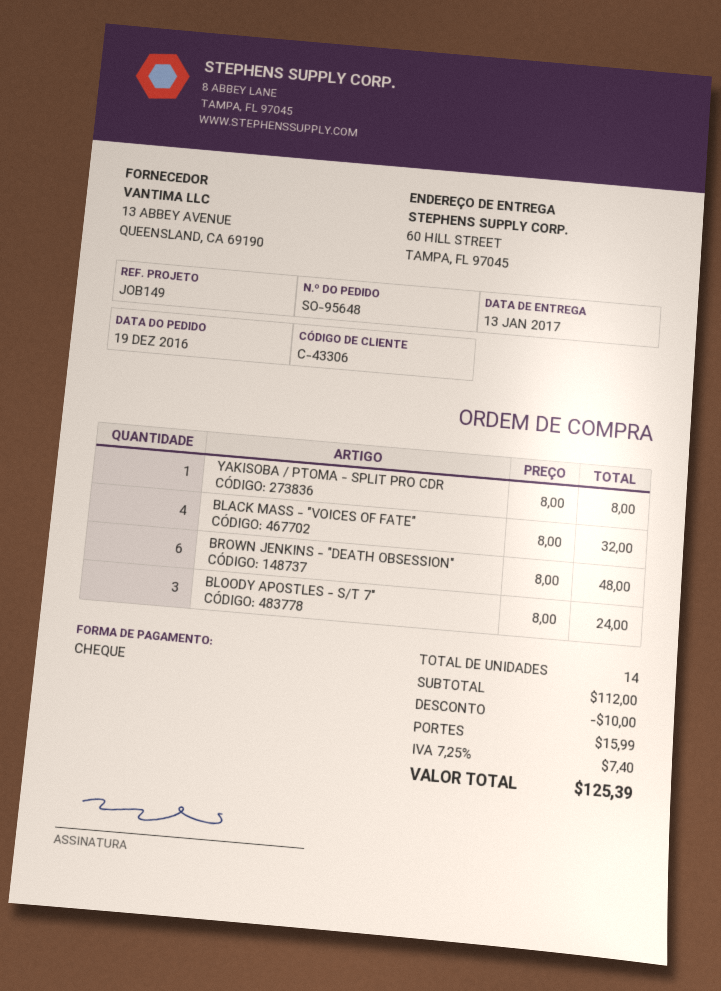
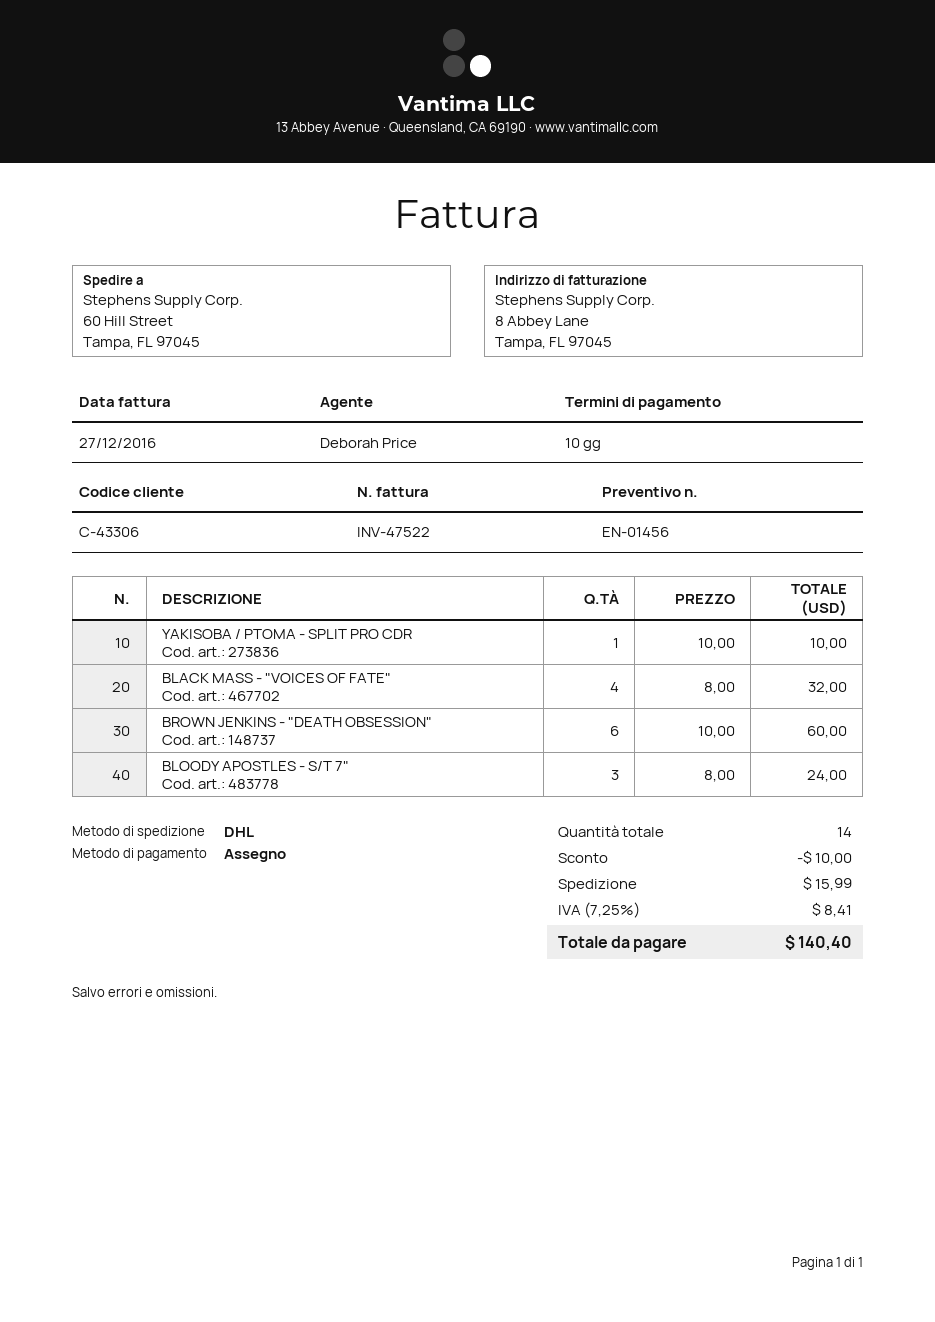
YAKISOBA / PTOMA - SPLIT PRO CDR: 1 x 8.00 = 8.00 -> 1 x 10.00 = 10.00
BROWN JENKINS - "DEATH OBSESSION": 6 x 8.00 = 48.00 -> 6 x 10.00 = 60.00
tax: 7.25% = 7.40 -> 7.25% = 8.41
total: 125.39 -> 140.40

